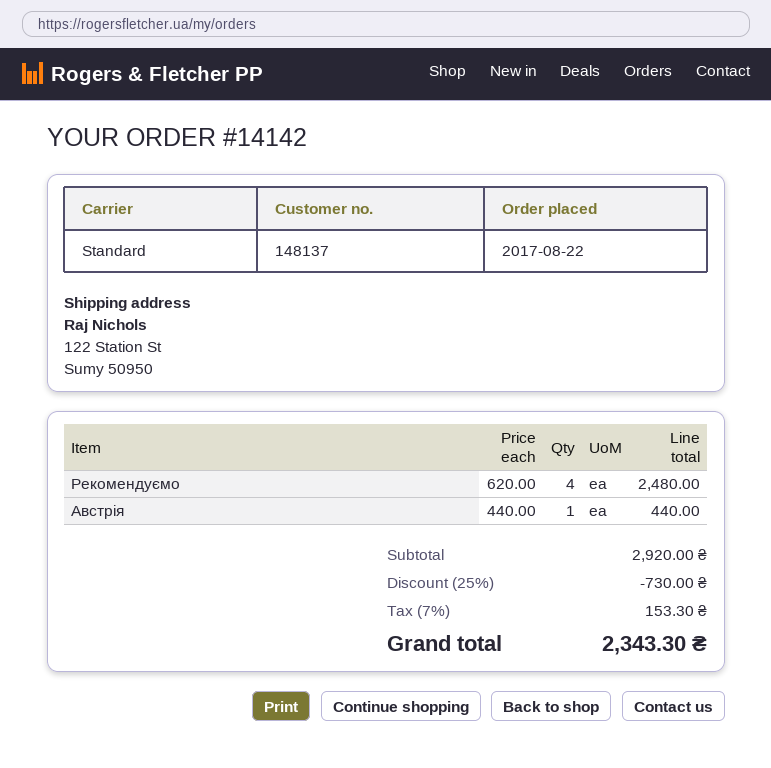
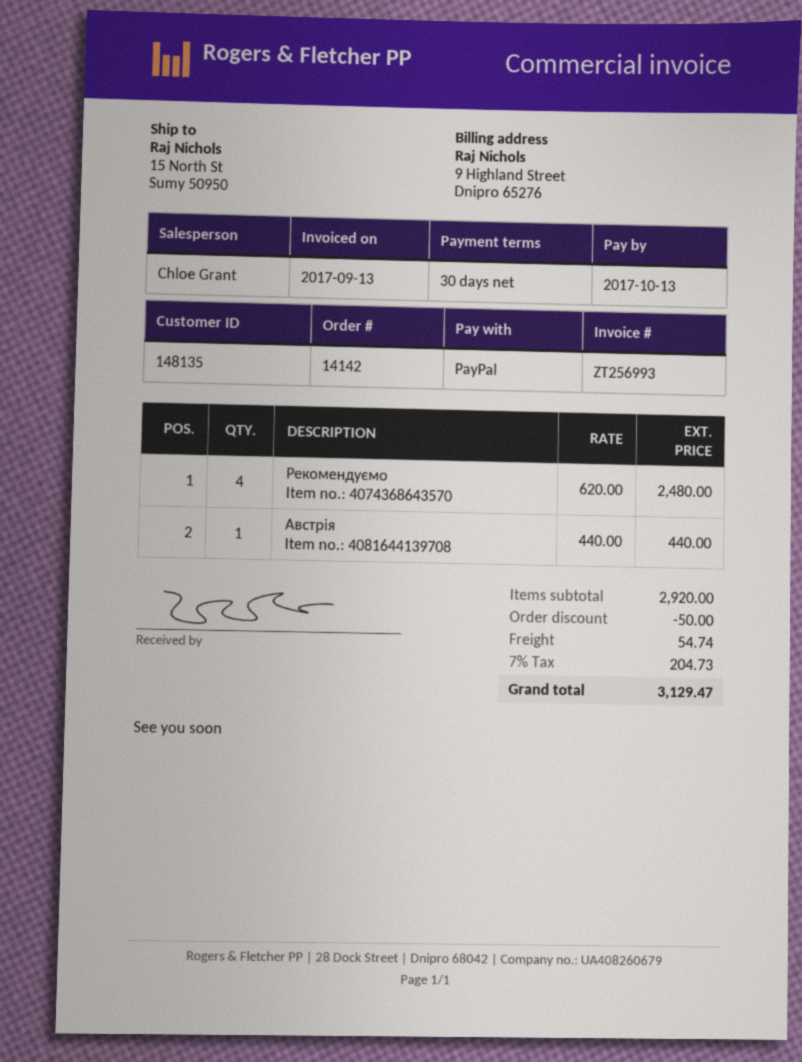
customer number: 148137 -> 148135
ship to: 122 Station St, Sumy 50950 -> 15 North St, Sumy 50950
discount: 730.00 -> 50.00
shipping: none -> 54.74
tax: 7% = 153.30 -> 7% = 204.73
total: 2343.30 -> 3129.47

